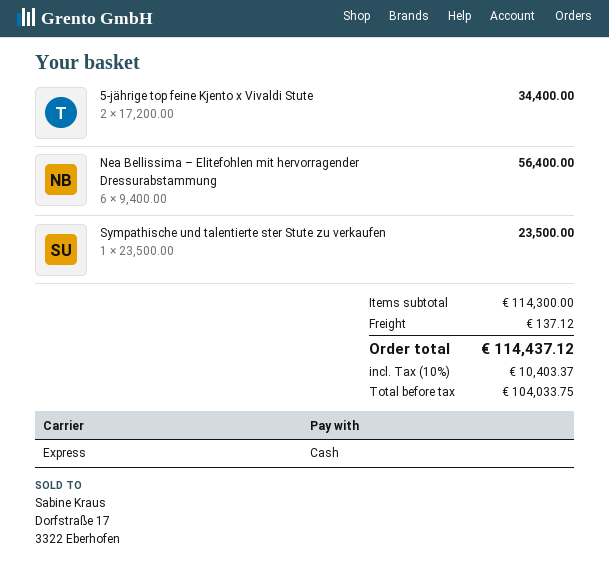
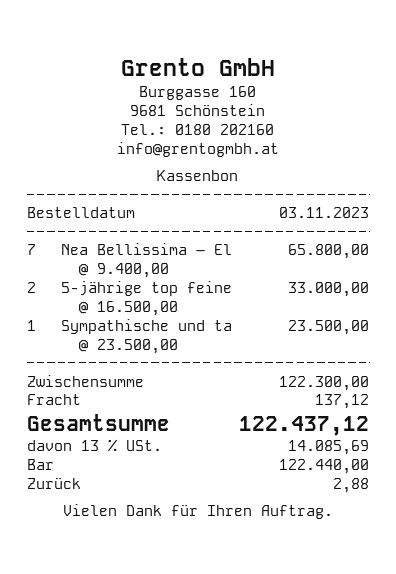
5-jährige top feine Kjento x Vivaldi Stute: 2 x 17200.00 = 34400.00 -> 2 x 16500.00 = 33000.00
Nea Bellissima – Elitefohlen mit hervorragender Dressurabstammung: 6 x 9400.00 = 56400.00 -> 7 x 9400.00 = 65800.00
subtotal: 114300.00 -> 122300.00
tax: 10% = 10403.37 -> 13% = 14085.69
total: 114437.12 -> 122437.12

